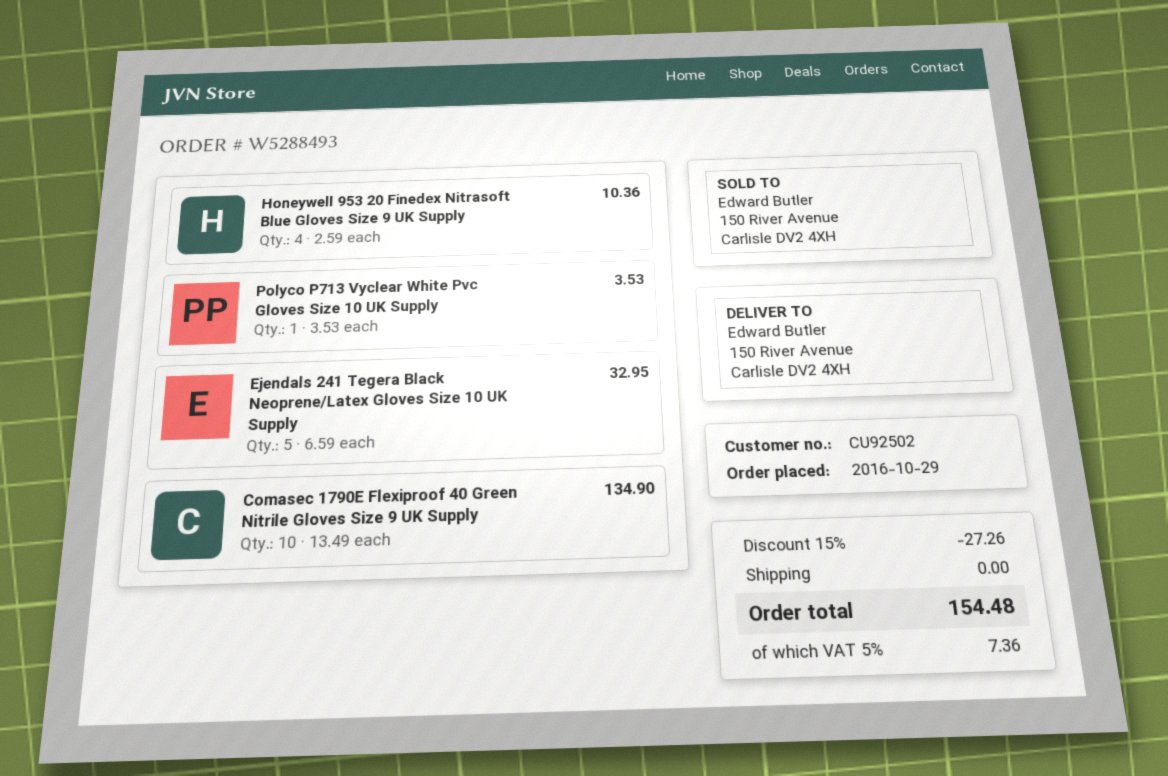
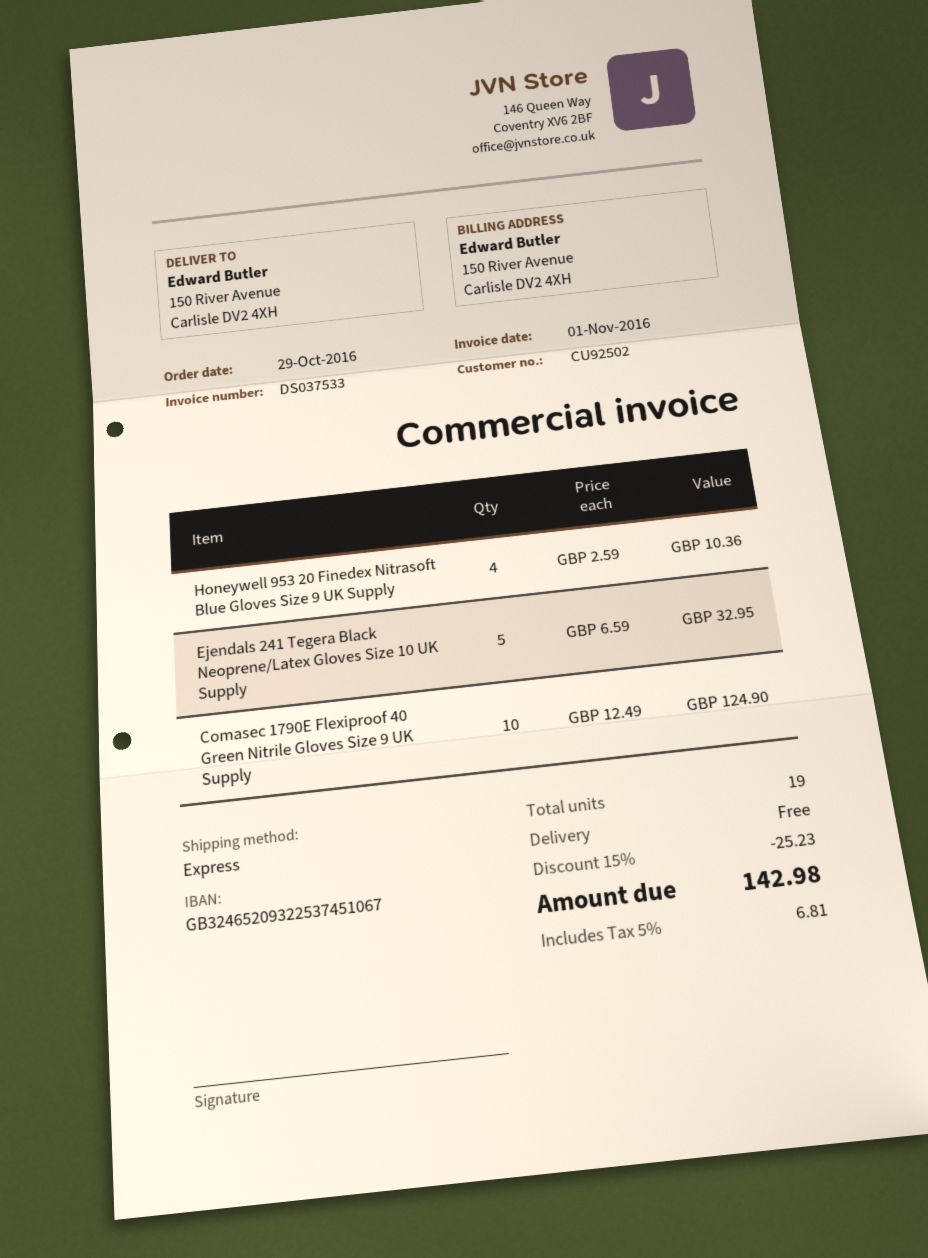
Polyco P713 Vyclear White Pvc Gloves Size 10 UK Supply: 1 x 3.53 = 3.53 -> none
Comasec 1790E Flexiproof 40 Green Nitrile Gloves Size 9 UK Supply: 10 x 13.49 = 134.90 -> 10 x 12.49 = 124.90
discount: 15% = 27.26 -> 15% = 25.23
tax: 5% = 7.36 -> 5% = 6.81
total: 154.48 -> 142.98

